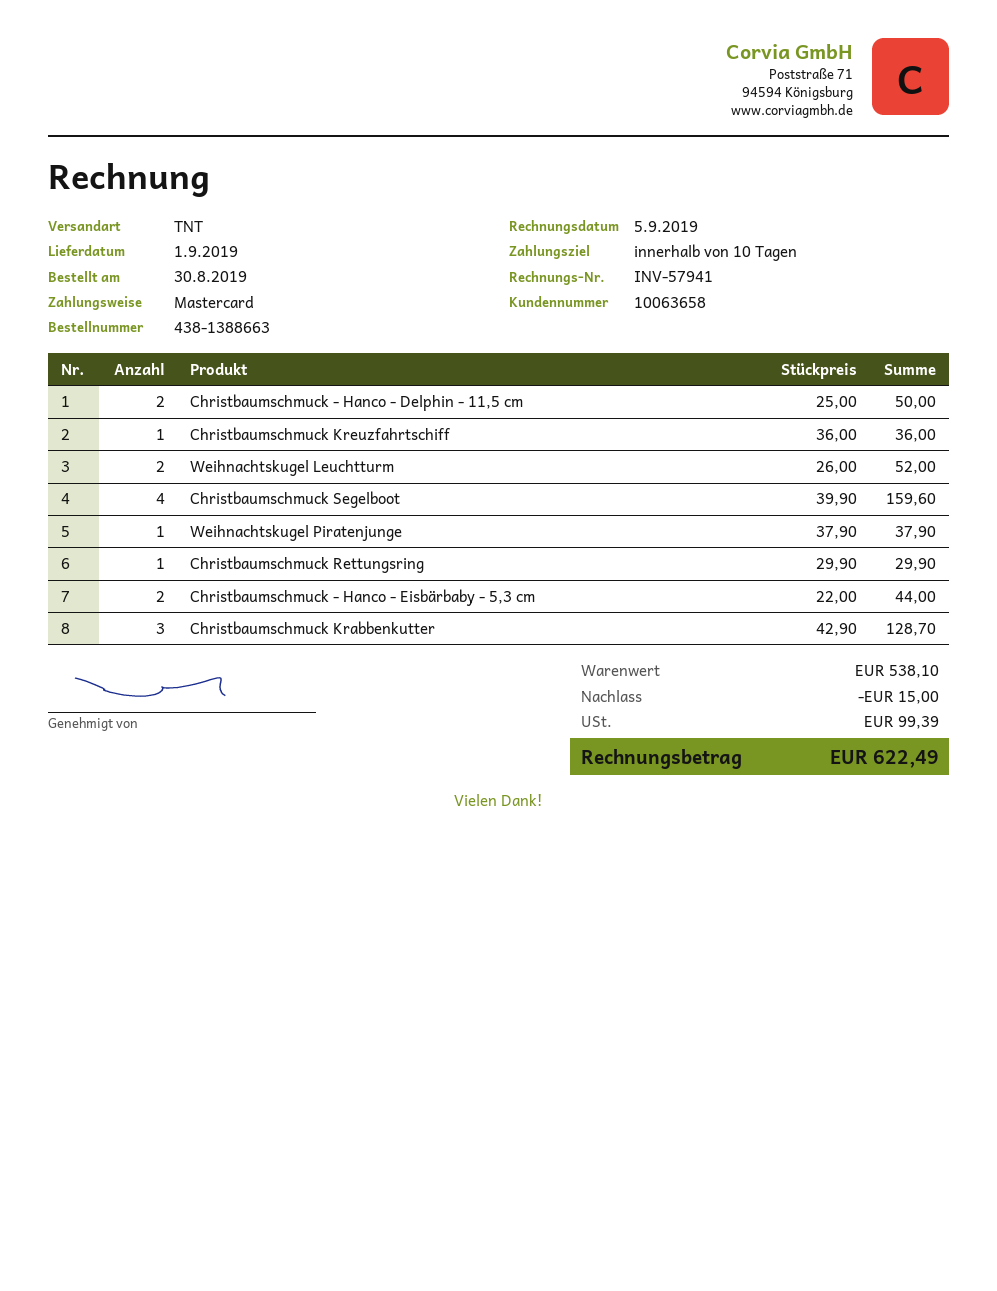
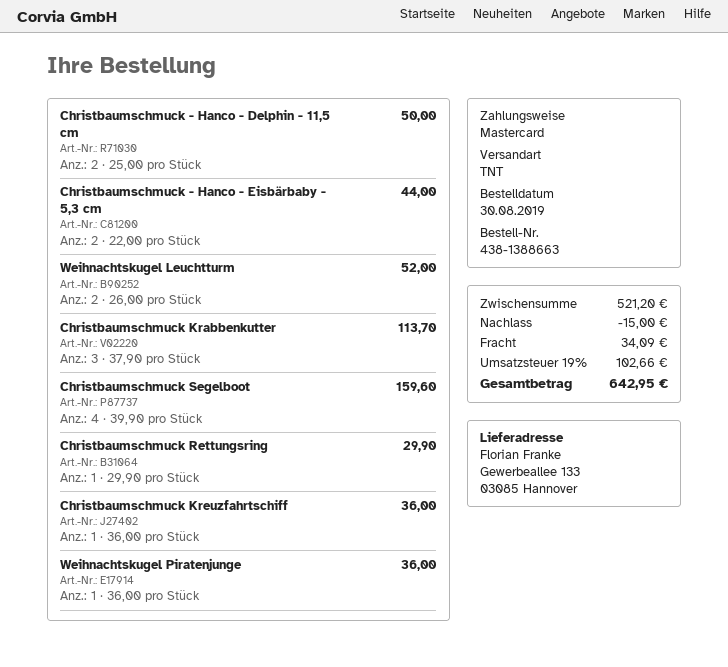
Weihnachtskugel Piratenjunge: 1 x 37.90 = 37.90 -> 1 x 36.00 = 36.00
Christbaumschmuck Krabbenkutter: 3 x 42.90 = 128.70 -> 3 x 37.90 = 113.70
subtotal: 538.10 -> 521.20
shipping: none -> 34.09
tax: 99.39 -> 102.66
total: 622.49 -> 642.95

